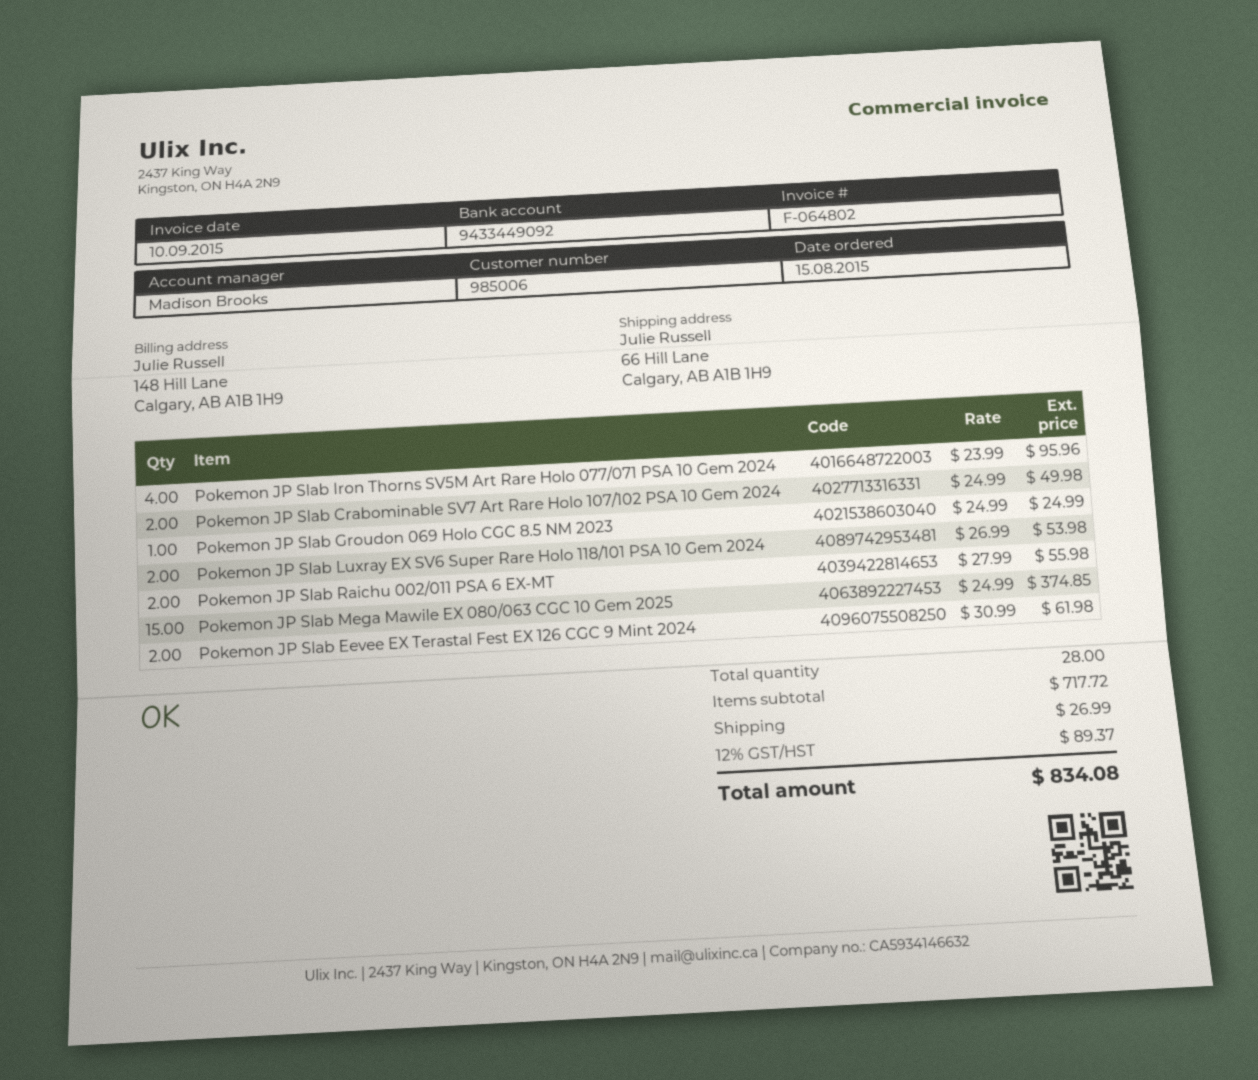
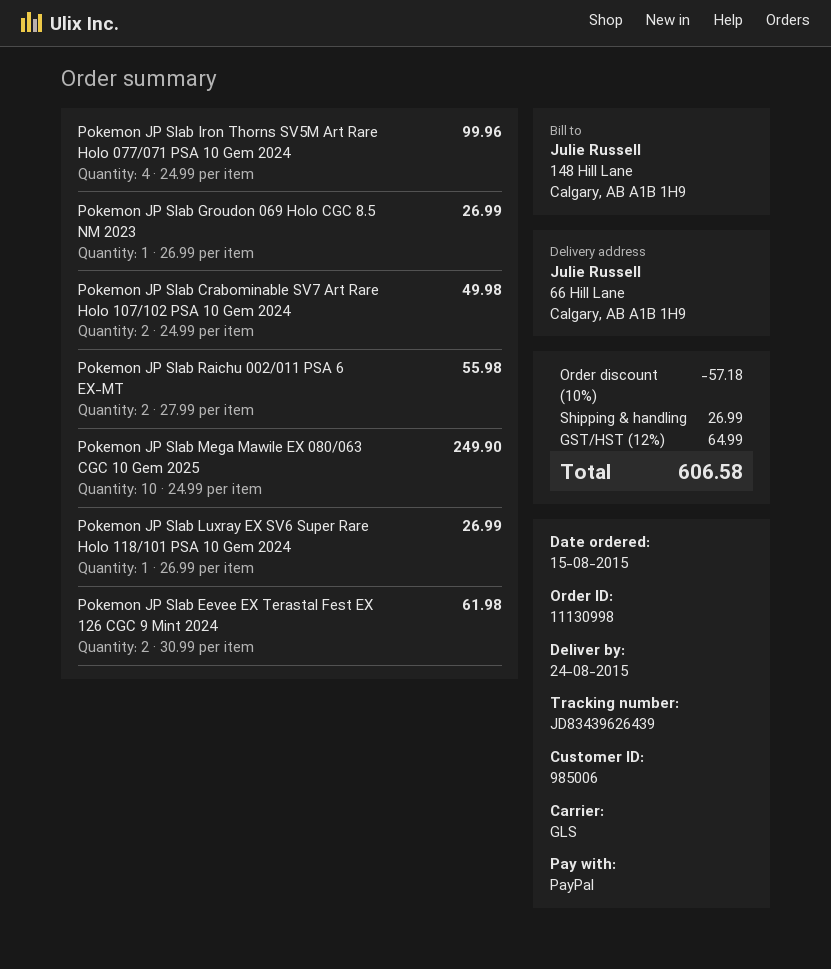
Pokemon JP Slab Iron Thorns SV5M Art Rare Holo 077/071 PSA 10 Gem 2024: 4 x 23.99 = 95.96 -> 4 x 24.99 = 99.96
Pokemon JP Slab Groudon 069 Holo CGC 8.5 NM 2023: 1 x 24.99 = 24.99 -> 1 x 26.99 = 26.99
Pokemon JP Slab Luxray EX SV6 Super Rare Holo 118/101 PSA 10 Gem 2024: 2 x 26.99 = 53.98 -> 1 x 26.99 = 26.99
Pokemon JP Slab Mega Mawile EX 080/063 CGC 10 Gem 2025: 15 x 24.99 = 374.85 -> 10 x 24.99 = 249.90
discount: none -> 10% = 57.18
tax: 12% = 89.37 -> 12% = 64.99
total: 834.08 -> 606.58

